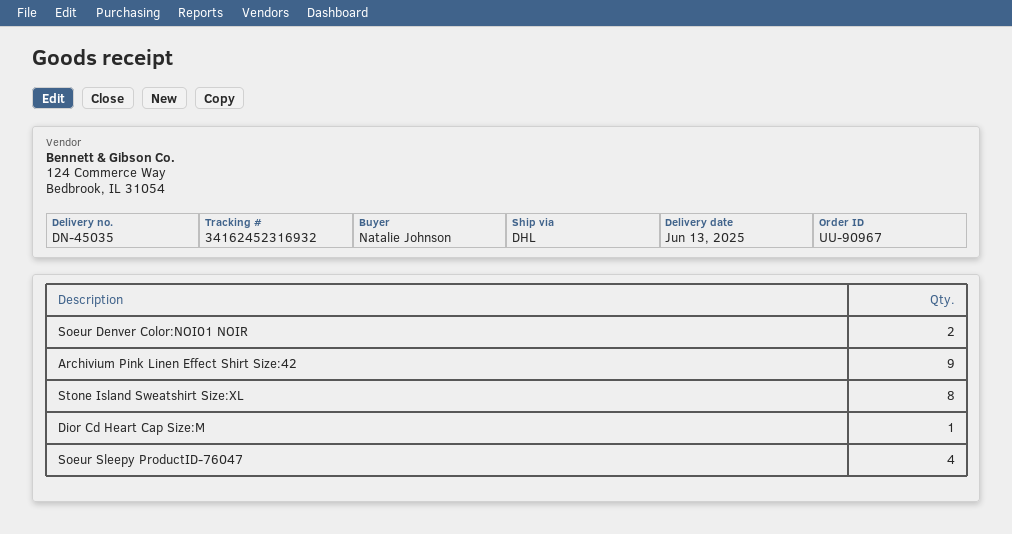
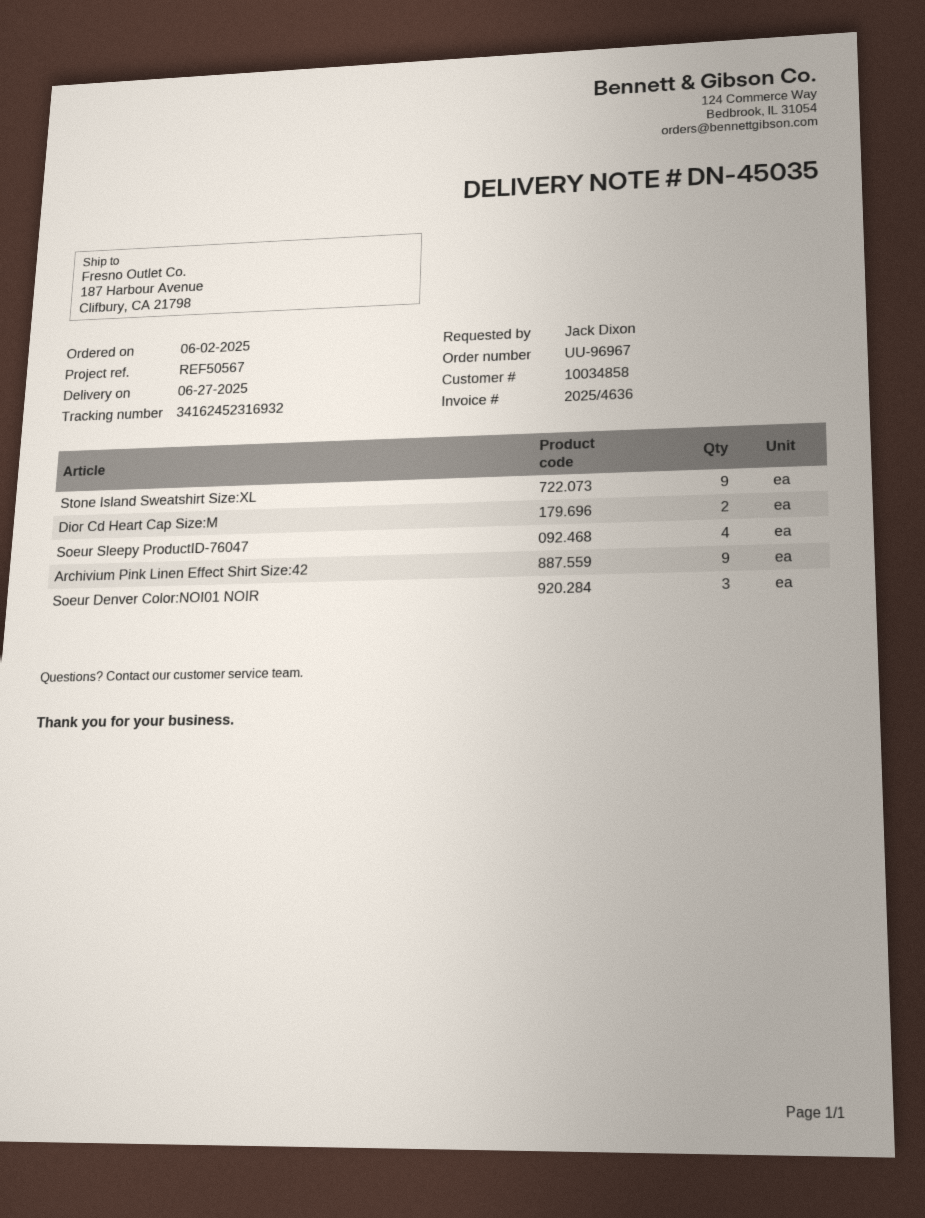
order number: UU-90967 -> UU-96967
delivery date: 2025-06-13 -> 2025-06-27
ordered by: Natalie Johnson -> Jack Dixon
Soeur Denver Color:NOI01 NOIR: 2 -> 3
Stone Island Sweatshirt Size:XL: 8 -> 9
Dior Cd Heart Cap Size:M: 1 -> 2

